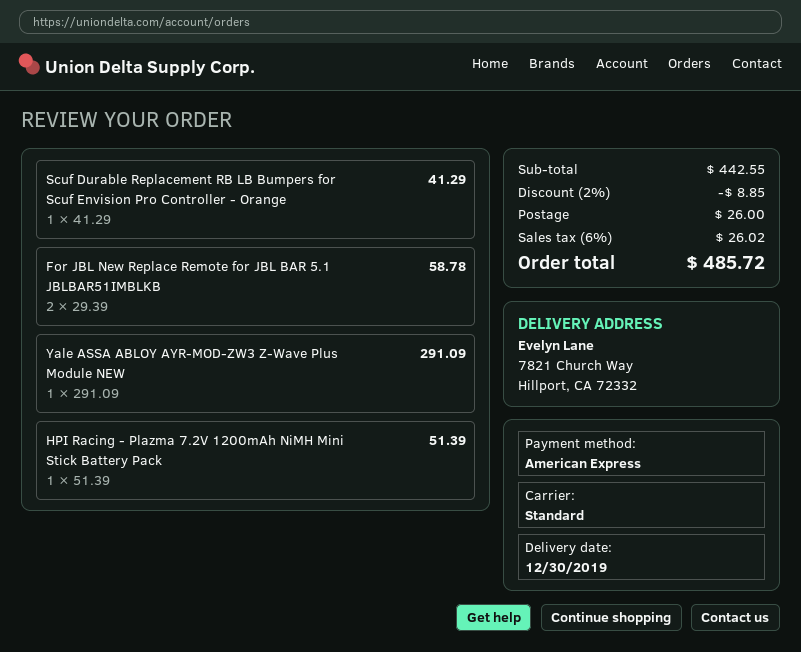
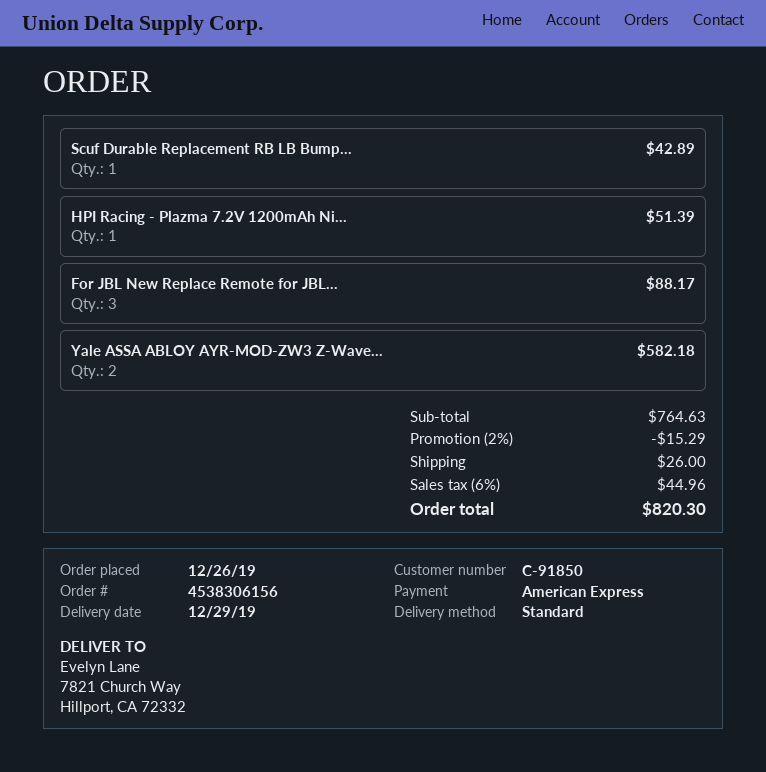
delivery date: 2019-12-30 -> 2019-12-29
Scuf Durable Replacement RB LB Bumpers for Scuf Envision Pro Controller - Orange: 1 for 41.29 -> 1 for 42.89
For JBL New Replace Remote for JBL BAR 5.1 JBLBAR51IMBLKB: 2 for 58.78 -> 3 for 88.17
Yale ASSA ABLOY AYR-MOD-ZW3 Z-Wave Plus Module NEW: 1 for 291.09 -> 2 for 582.18
subtotal: 442.55 -> 764.63
discount: 2% = 8.85 -> 2% = 15.29
tax: 6% = 26.02 -> 6% = 44.96
total: 485.72 -> 820.30

